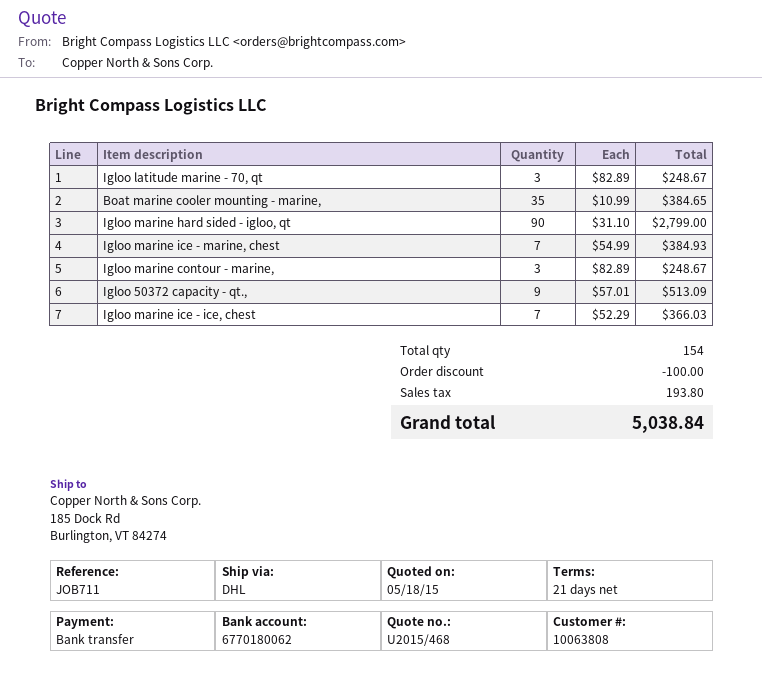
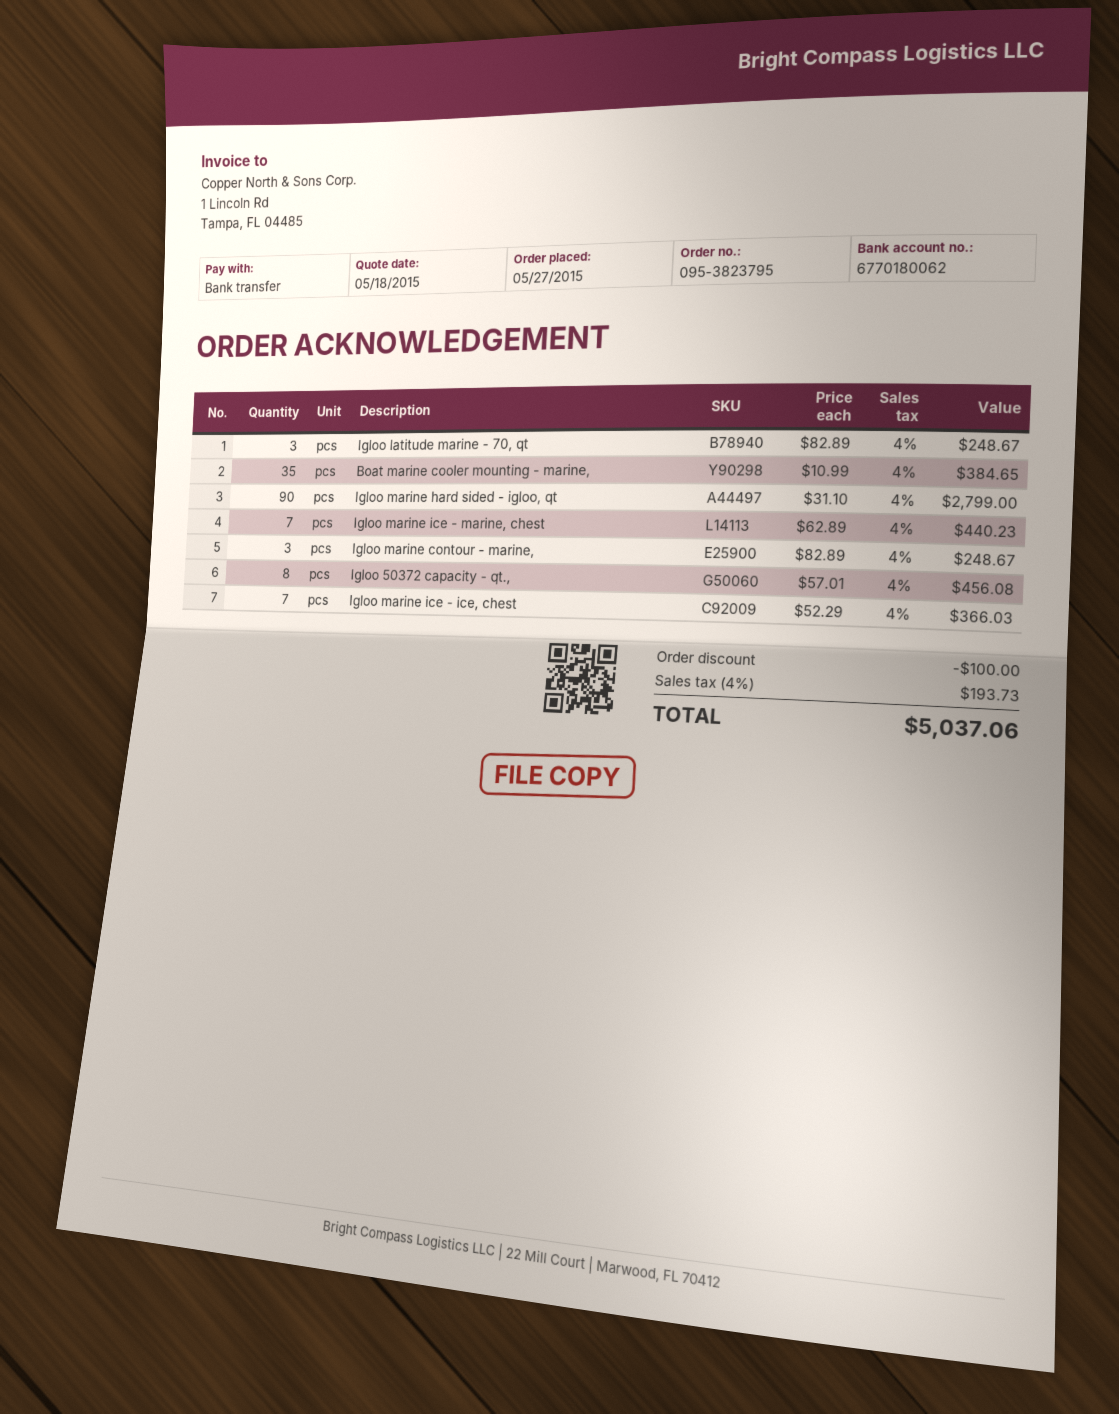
Igloo marine ice - marine, chest: 7 x 54.99 = 384.93 -> 7 x 62.89 = 440.23
Igloo 50372 capacity - qt.,: 9 x 57.01 = 513.09 -> 8 x 57.01 = 456.08
tax: 193.80 -> 193.73
total: 5038.84 -> 5037.06

